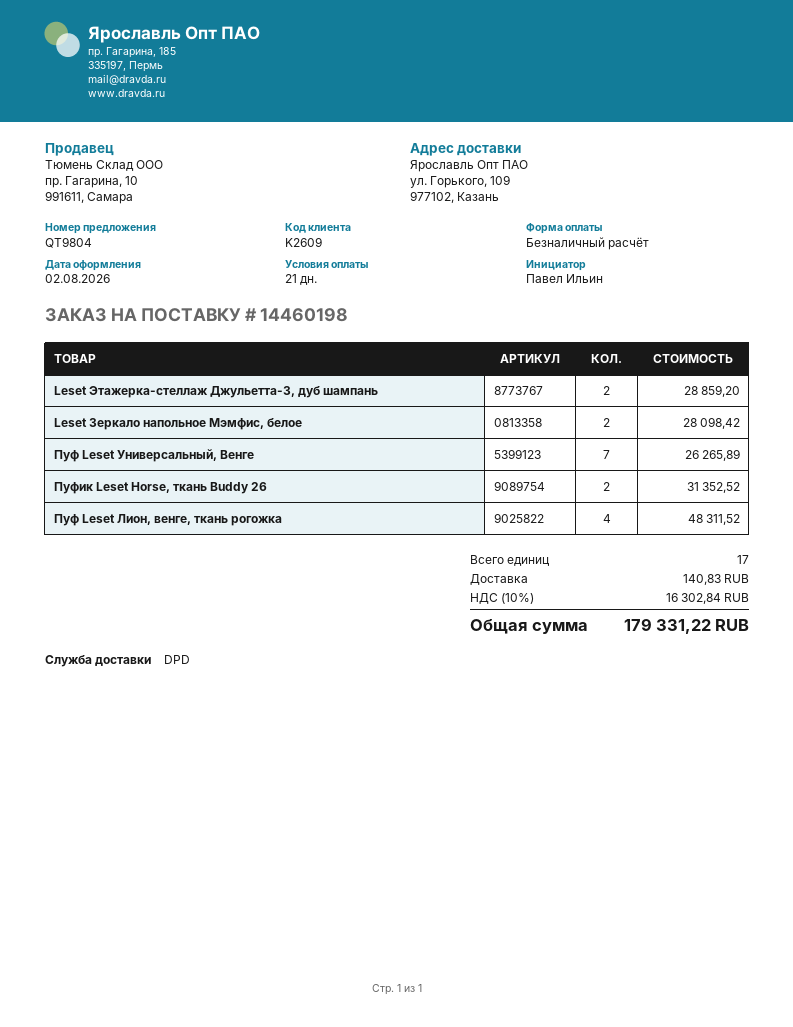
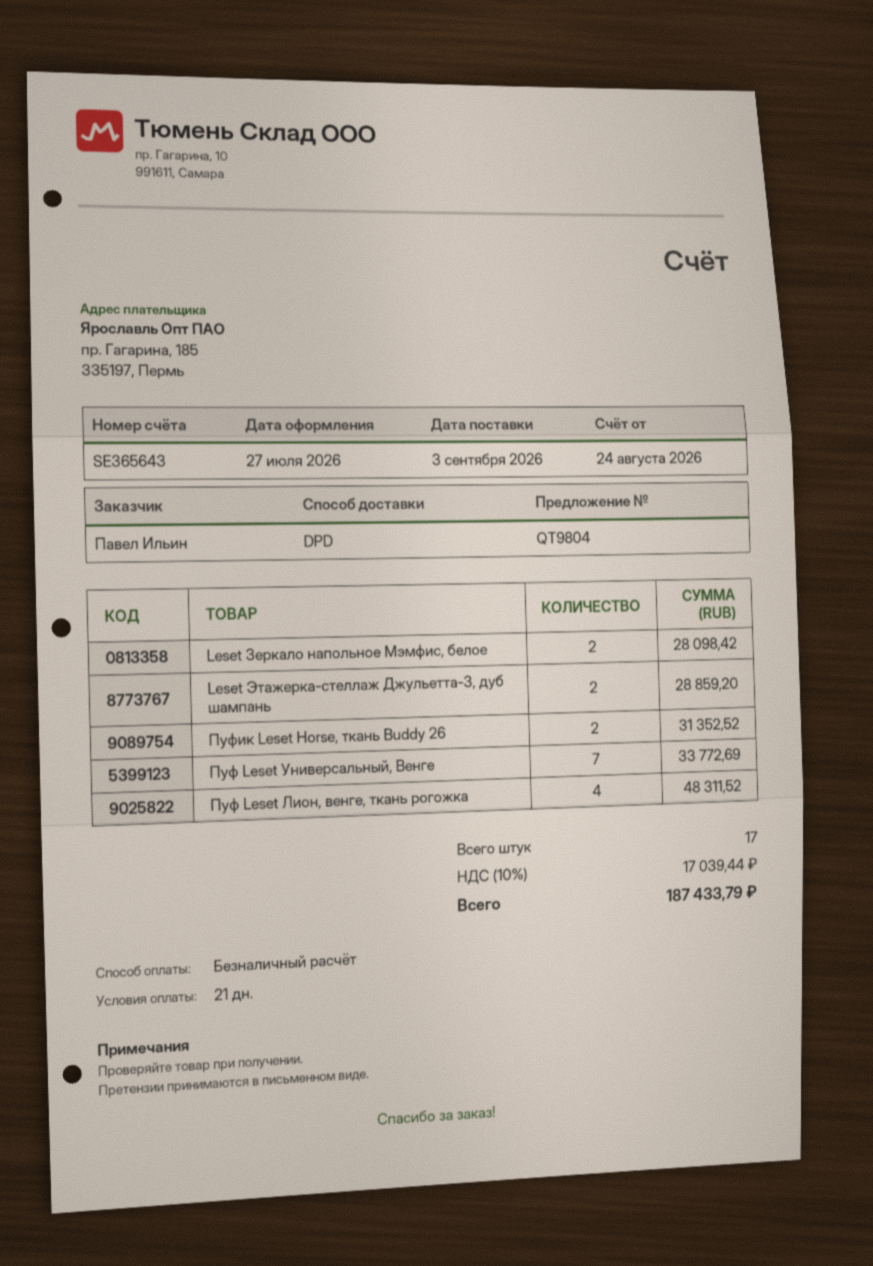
order date: 2026-08-02 -> 2026-07-27
Пуф Leset Универсальный, Венге: 7 for 26265.89 -> 7 for 33772.69
shipping: 140.83 -> none
tax: 10% = 16302.84 -> 10% = 17039.44
total: 179331.22 -> 187433.79

